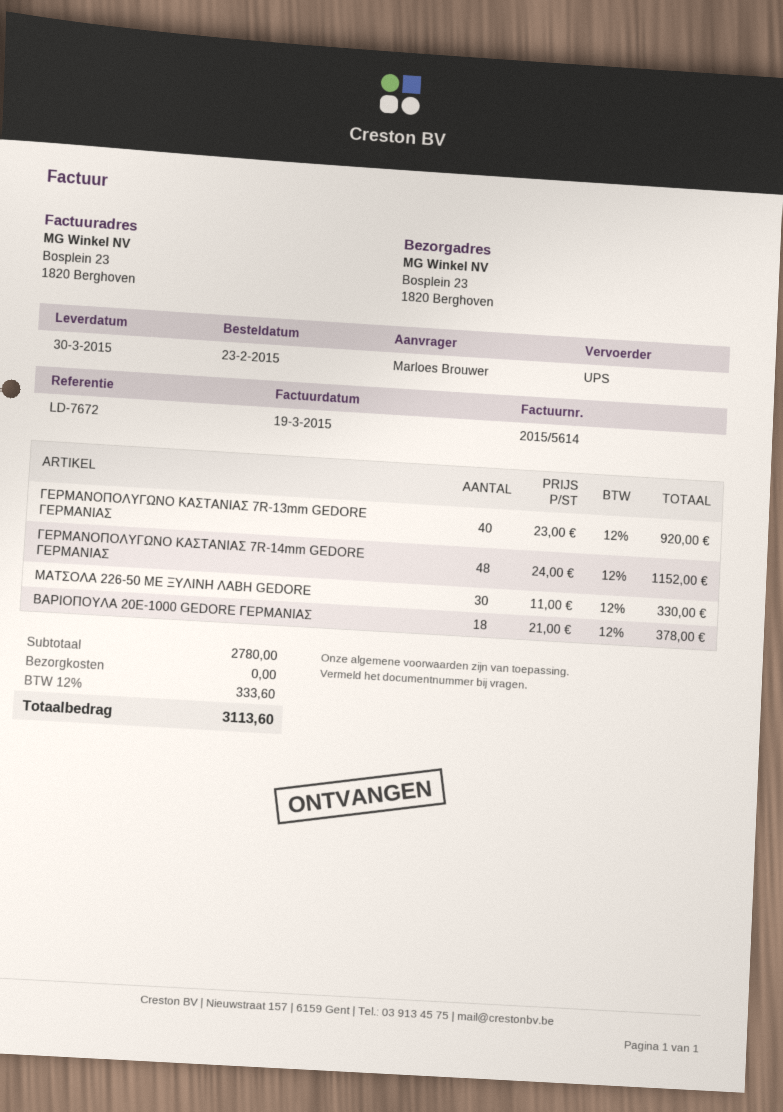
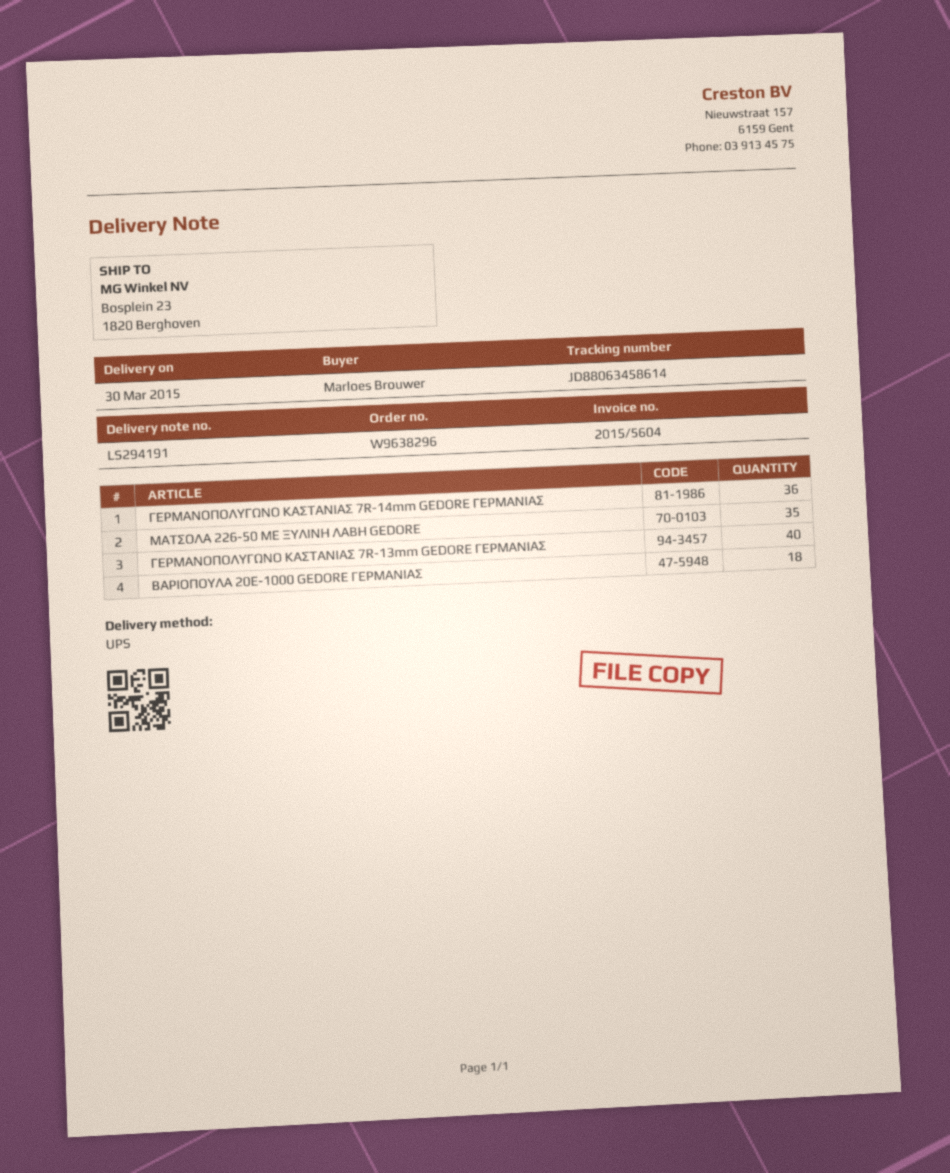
invoice number: 2015/5614 -> 2015/5604
ΓΕΡΜΑΝOΠΟΛΥΓΩΝΟ ΚΑΣΤΑΝΙΑΣ 7R-14mm GEDORE ΓΕΡΜΑΝΙΑΣ: 48 -> 36
ΜΑΤΣΟΛΑ 226-50 ΜΕ ΞΥΛΙNH ΛΑΒΗ GEDORE: 30 -> 35

